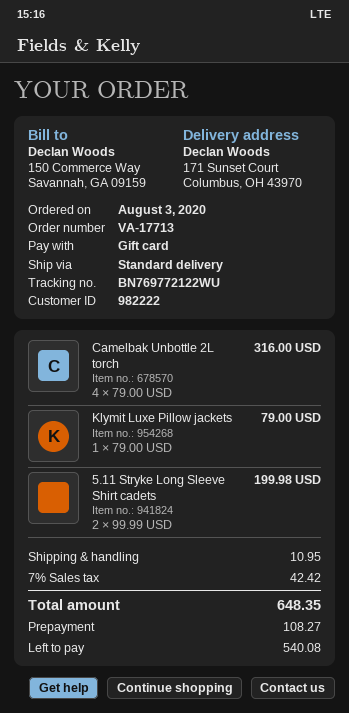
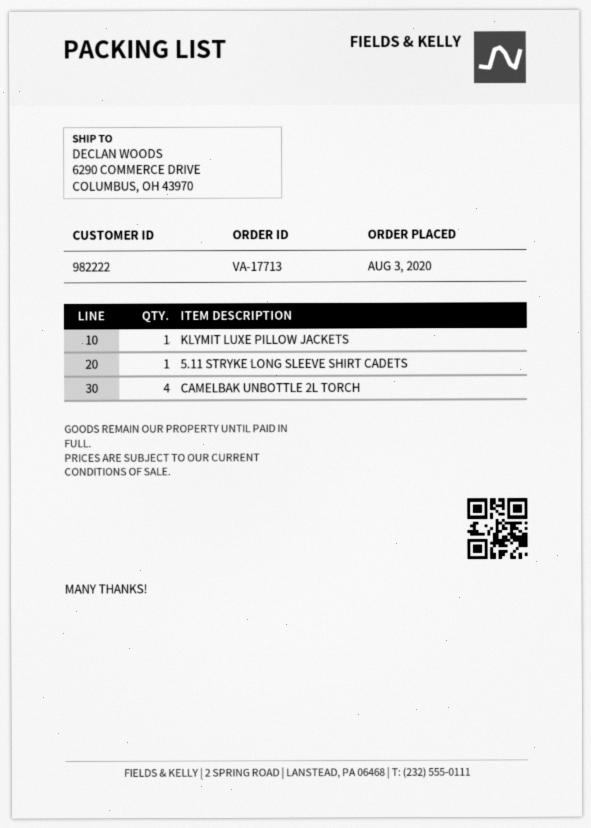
ship to: 171 Sunset Court, Columbus, OH 43970 -> 6290 COMMERCE DRIVE, COLUMBUS, OH 43970
5.11 Stryke Long Sleeve Shirt cadets: 2 -> 1

